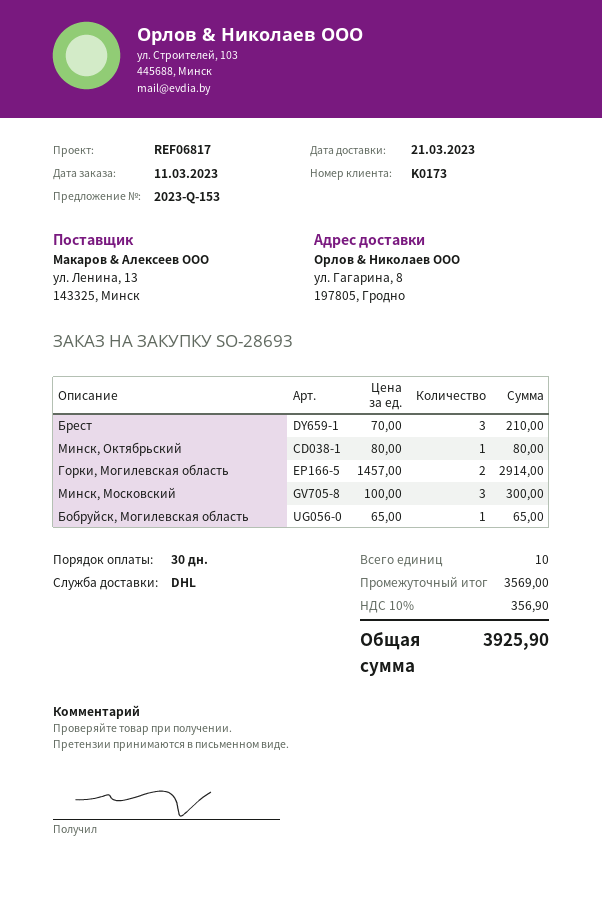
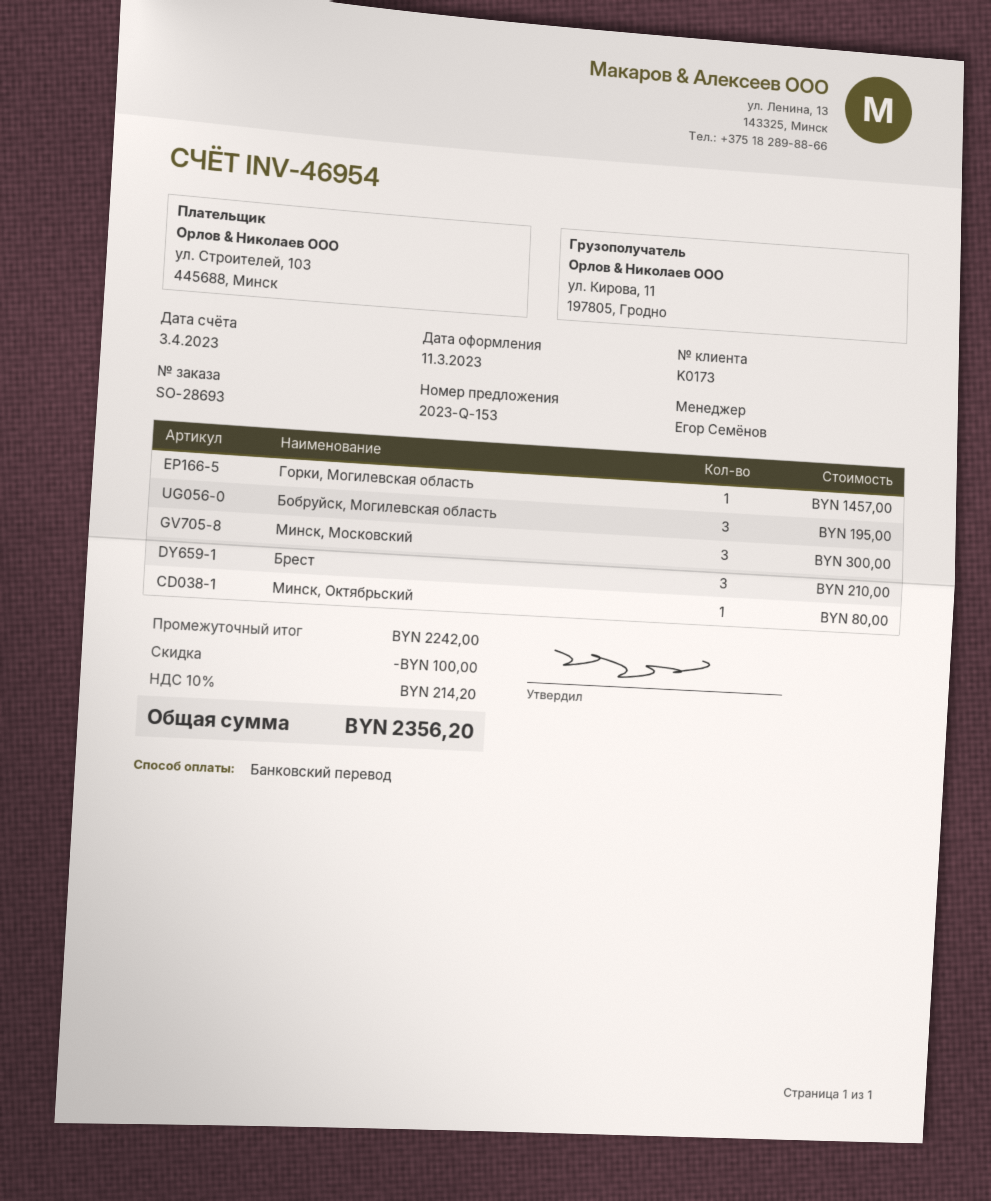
ship to: ул. Гагарина, 8, 197805, Гродно -> ул. Кирова, 11, 197805, Гродно
Горки, Могилевская область: 2 for 2914.00 -> 1 for 1457.00
Бобруйск, Могилевская область: 1 for 65.00 -> 3 for 195.00
subtotal: 3569.00 -> 2242.00
discount: none -> 100.00
tax: 10% = 356.90 -> 10% = 214.20
total: 3925.90 -> 2356.20

